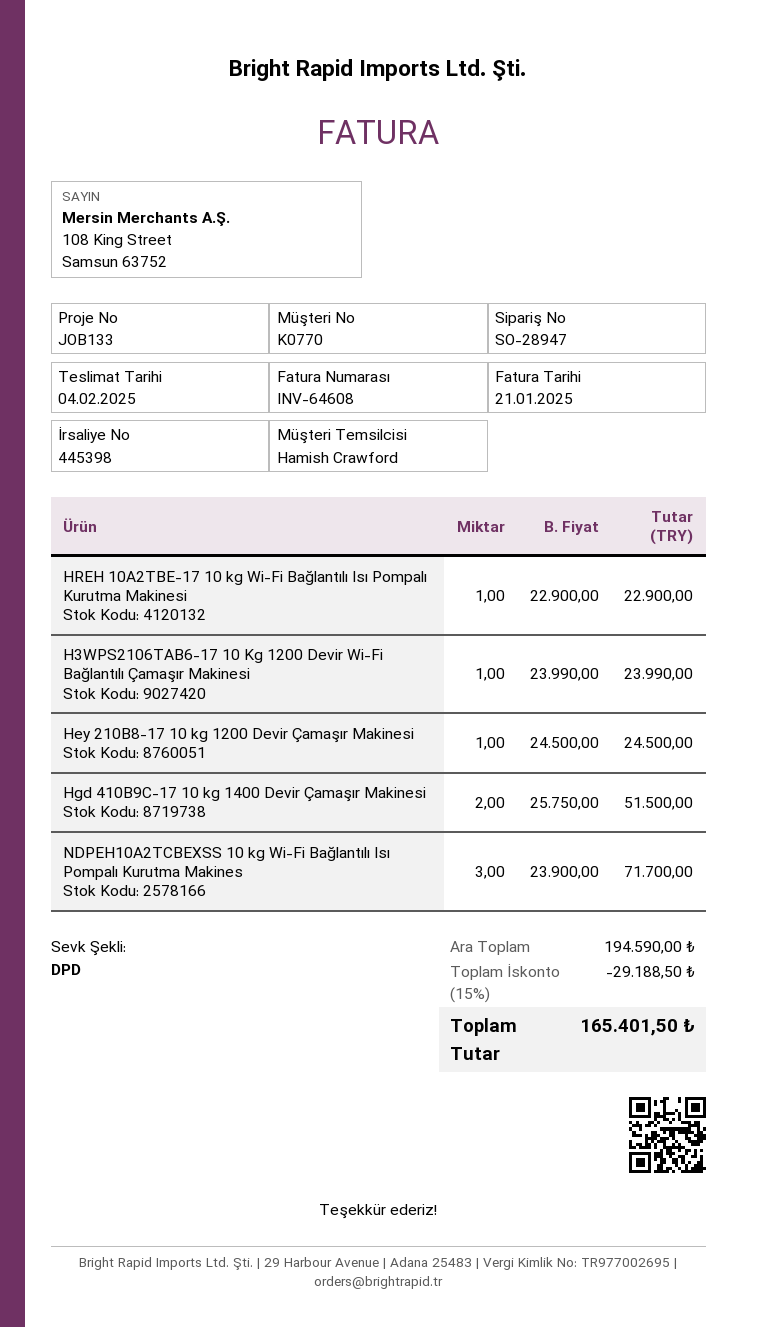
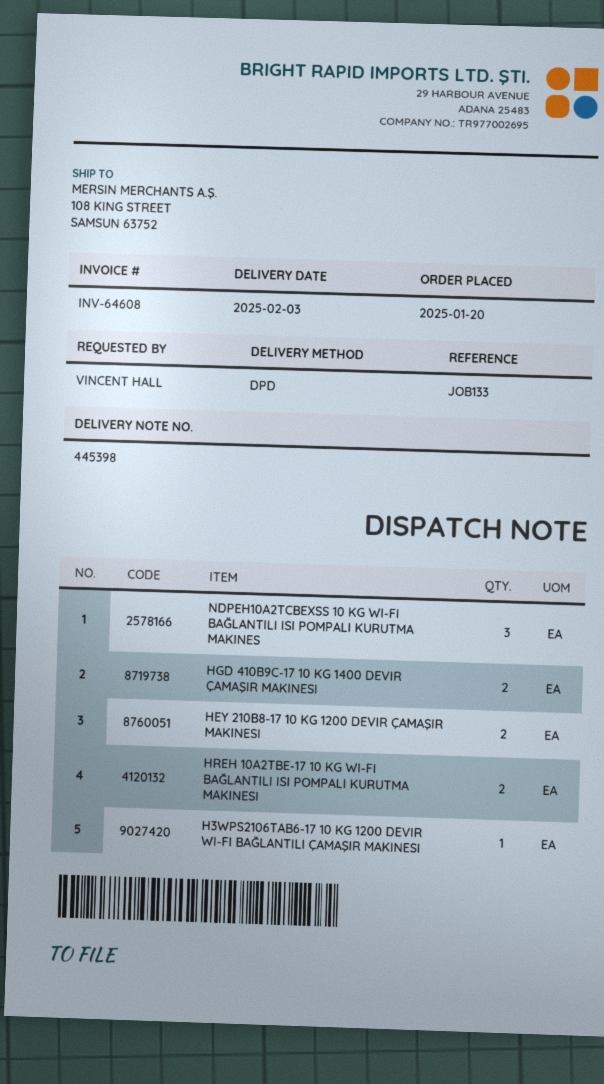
delivery date: 2025-02-04 -> 2025-02-03
HREH 10A2TBE-17 10 kg Wi-Fi Bağlantılı Isı Pompalı Kurutma Makinesi: 1 -> 2
Hey 210B8-17 10 kg 1200 Devir Çamaşır Makinesi: 1 -> 2

